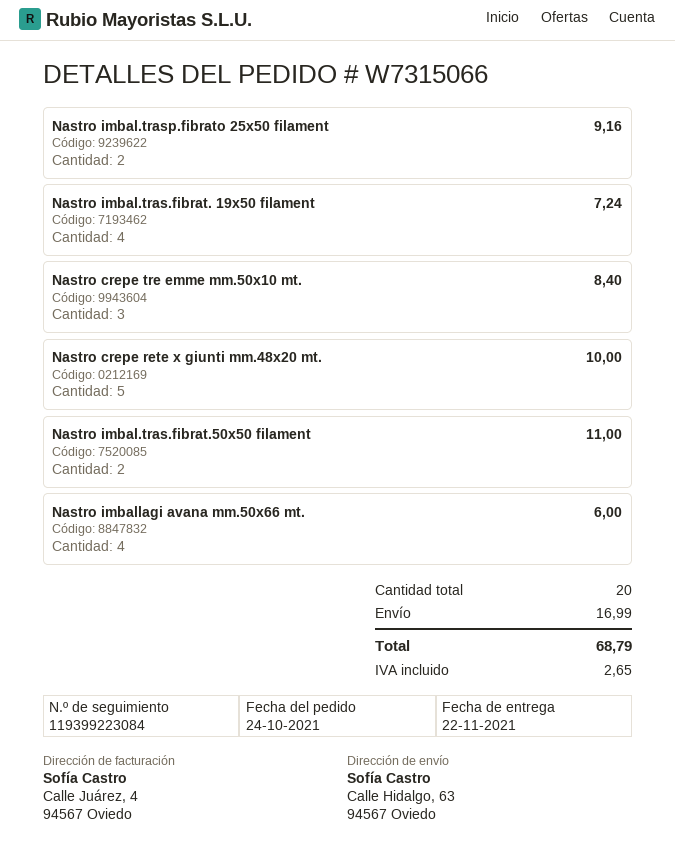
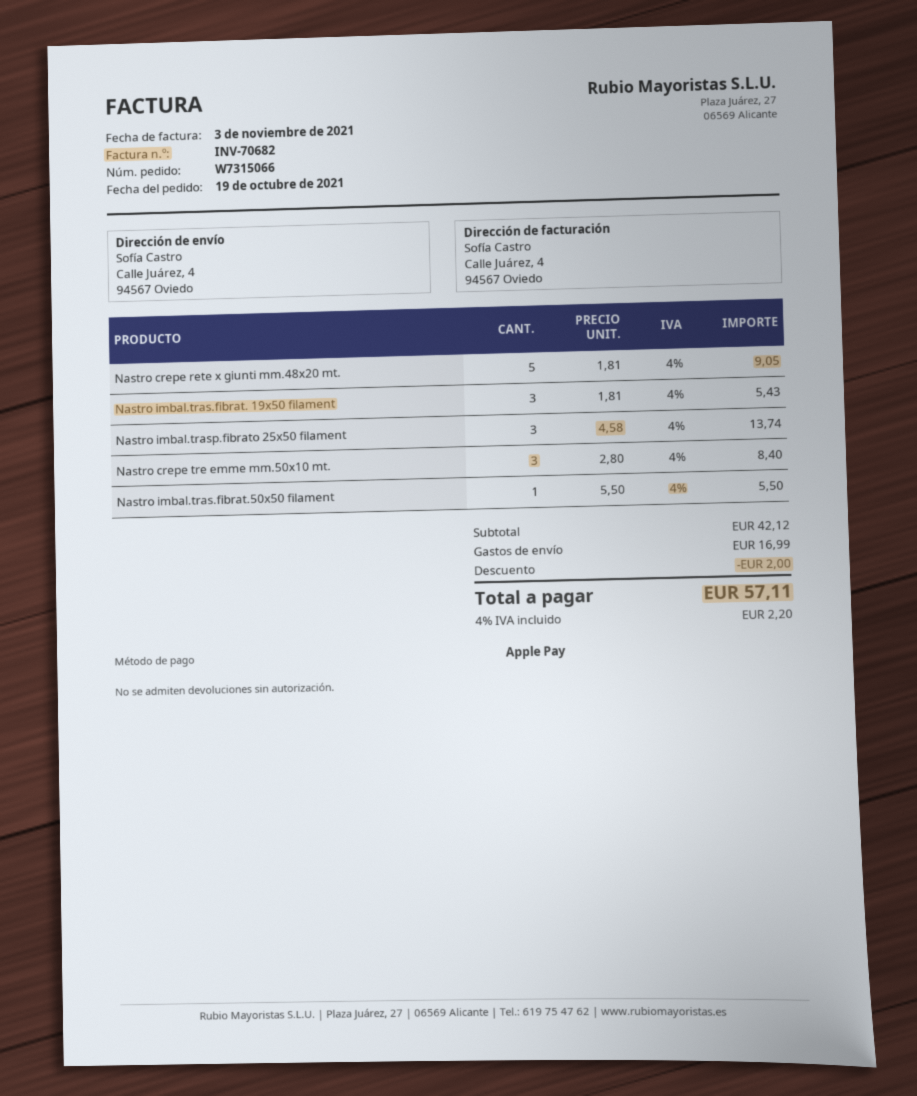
order date: 2021-10-24 -> 2021-10-19
ship to: Calle Hidalgo, 63, 94567 Oviedo -> Calle Juárez, 4, 94567 Oviedo
Nastro imbal.trasp.fibrato 25x50 filament: 2 for 9.16 -> 3 for 13.74
Nastro imbal.tras.fibrat. 19x50 filament: 4 for 7.24 -> 3 for 5.43
Nastro crepe rete x giunti mm.48x20 mt.: 5 for 10.00 -> 5 for 9.05
Nastro imbal.tras.fibrat.50x50 filament: 2 for 11.00 -> 1 for 5.50
Nastro imballagi avana mm.50x66 mt.: 4 for 6.00 -> none
discount: none -> 2.00
tax: 2.65 -> 2.20
total: 68.79 -> 57.11

